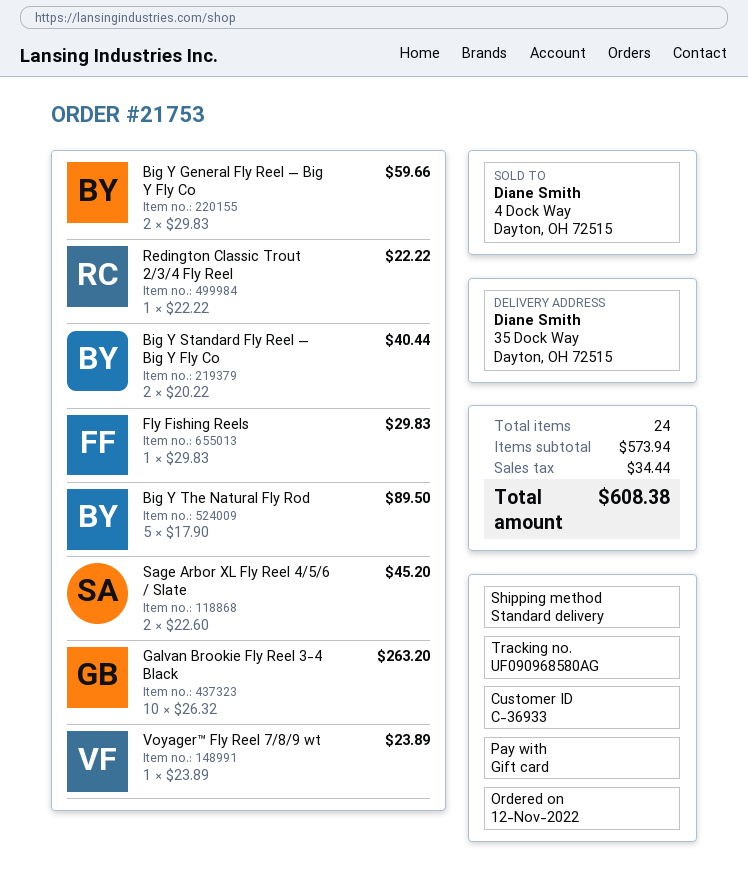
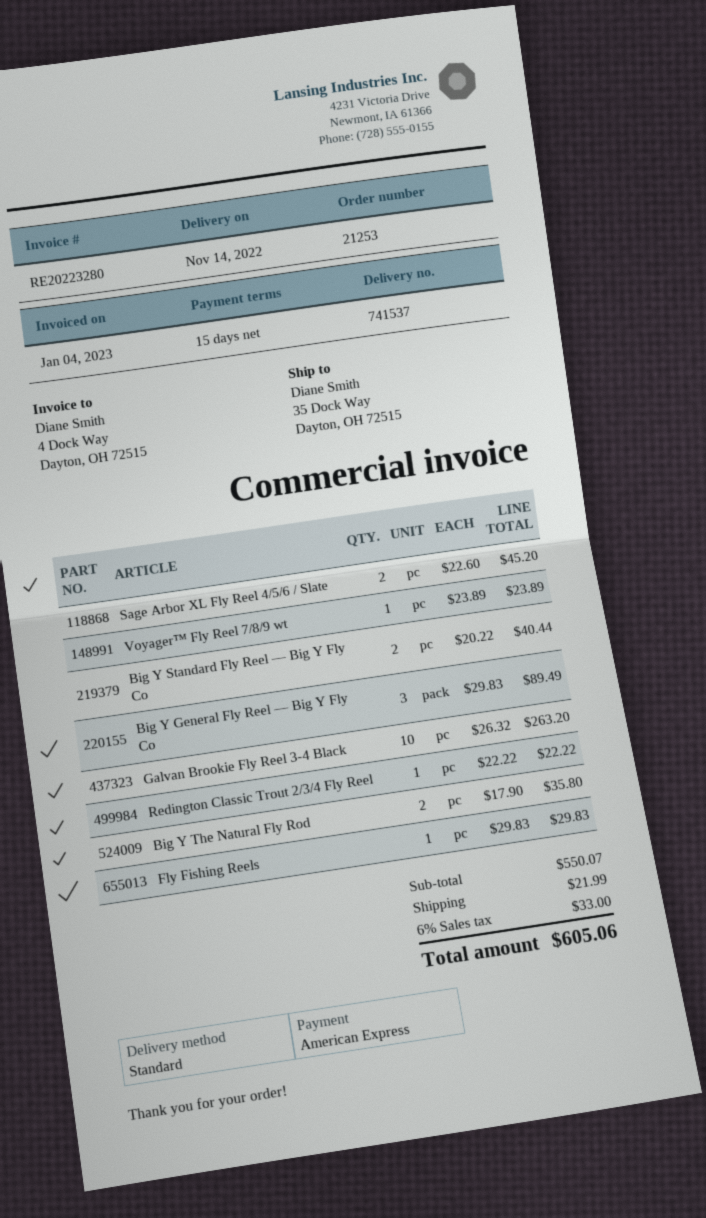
order number: 21753 -> 21253
payment method: gift card -> American Express
Big Y General Fly Reel — Big Y Fly Co: 2 x 29.83 = 59.66 -> 3 x 29.83 = 89.49
Big Y The Natural Fly Rod: 5 x 17.90 = 89.50 -> 2 x 17.90 = 35.80
subtotal: 573.94 -> 550.07
shipping: none -> 21.99
tax: 34.44 -> 33.00
total: 608.38 -> 605.06

